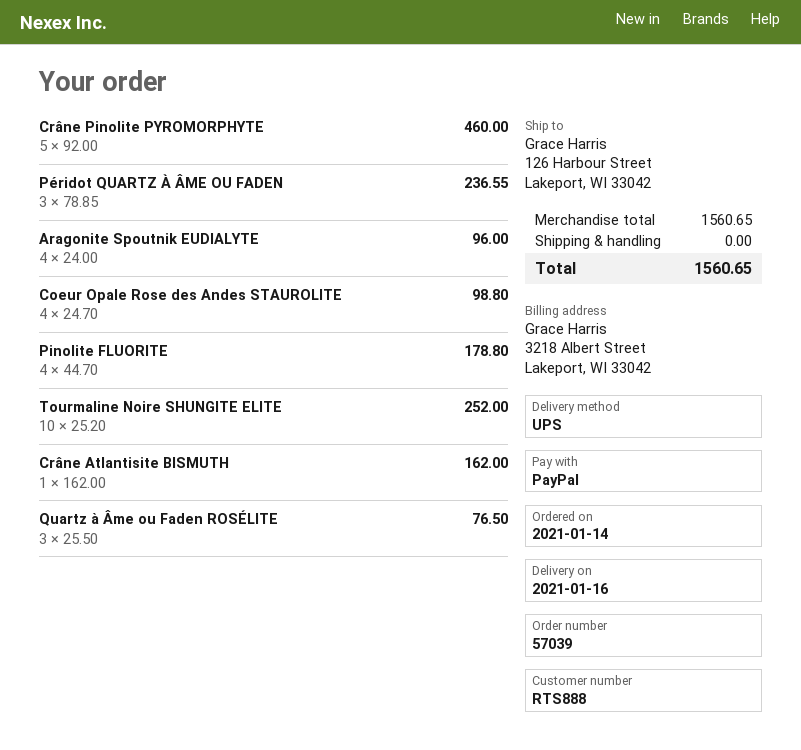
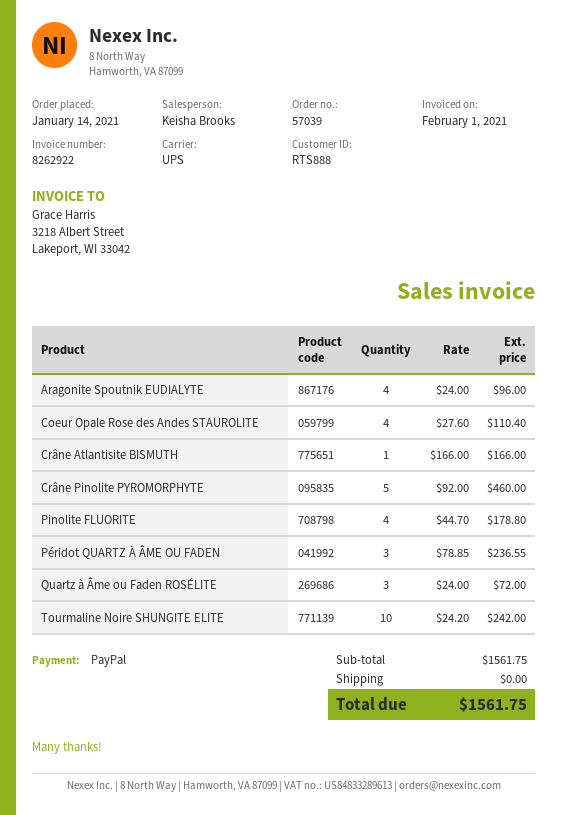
Coeur Opale Rose des Andes STAUROLITE: 4 x 24.70 = 98.80 -> 4 x 27.60 = 110.40
Tourmaline Noire SHUNGITE ELITE: 10 x 25.20 = 252.00 -> 10 x 24.20 = 242.00
Crâne Atlantisite BISMUTH: 1 x 162.00 = 162.00 -> 1 x 166.00 = 166.00
Quartz à Âme ou Faden ROSÉLITE: 3 x 25.50 = 76.50 -> 3 x 24.00 = 72.00
subtotal: 1560.65 -> 1561.75
total: 1560.65 -> 1561.75

